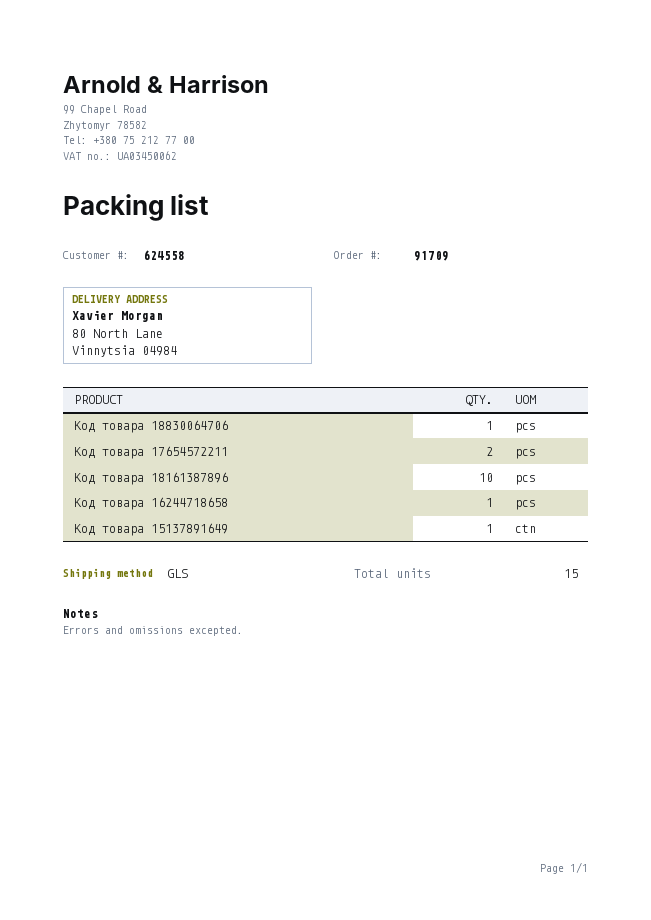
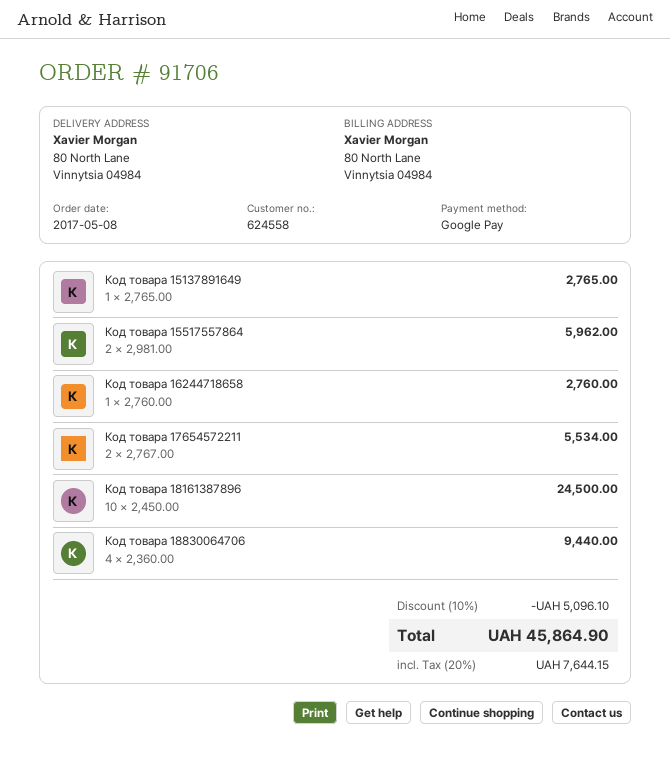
order number: 91709 -> 91706
Код товара 18830064706: 1 -> 4
Код товара 15517557864: none -> 2

